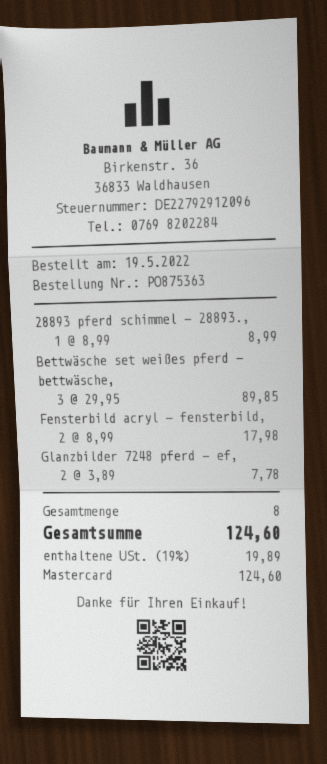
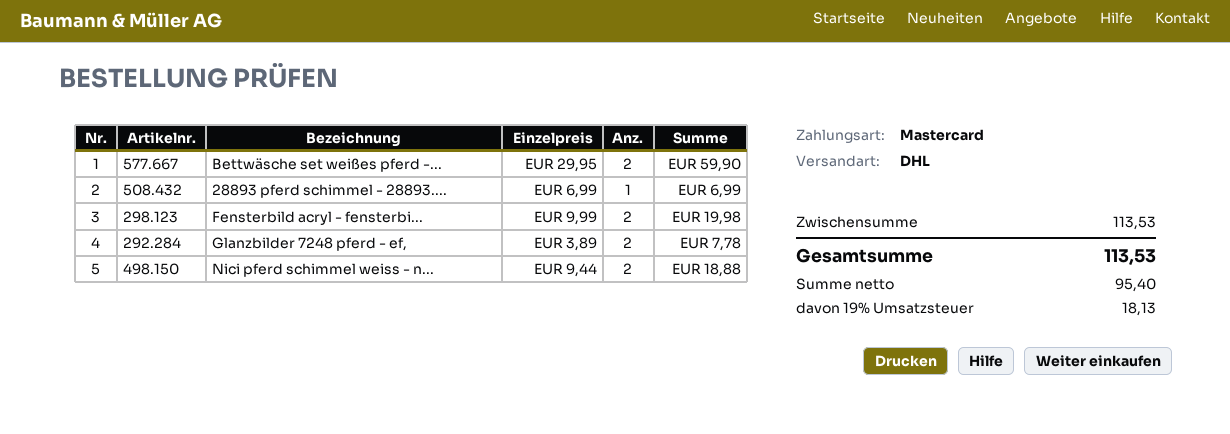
28893 pferd schimmel - 28893.,: 1 x 8.99 = 8.99 -> 1 x 6.99 = 6.99
Bettwäsche set weißes pferd - bettwäsche,: 3 x 29.95 = 89.85 -> 2 x 29.95 = 59.90
Fensterbild acryl - fensterbild,: 2 x 8.99 = 17.98 -> 2 x 9.99 = 19.98
Nici pferd schimmel weiss - n...: none -> 2 x 9.44 = 18.88
tax: 19% = 19.89 -> 19% = 18.13
total: 124.60 -> 113.53

